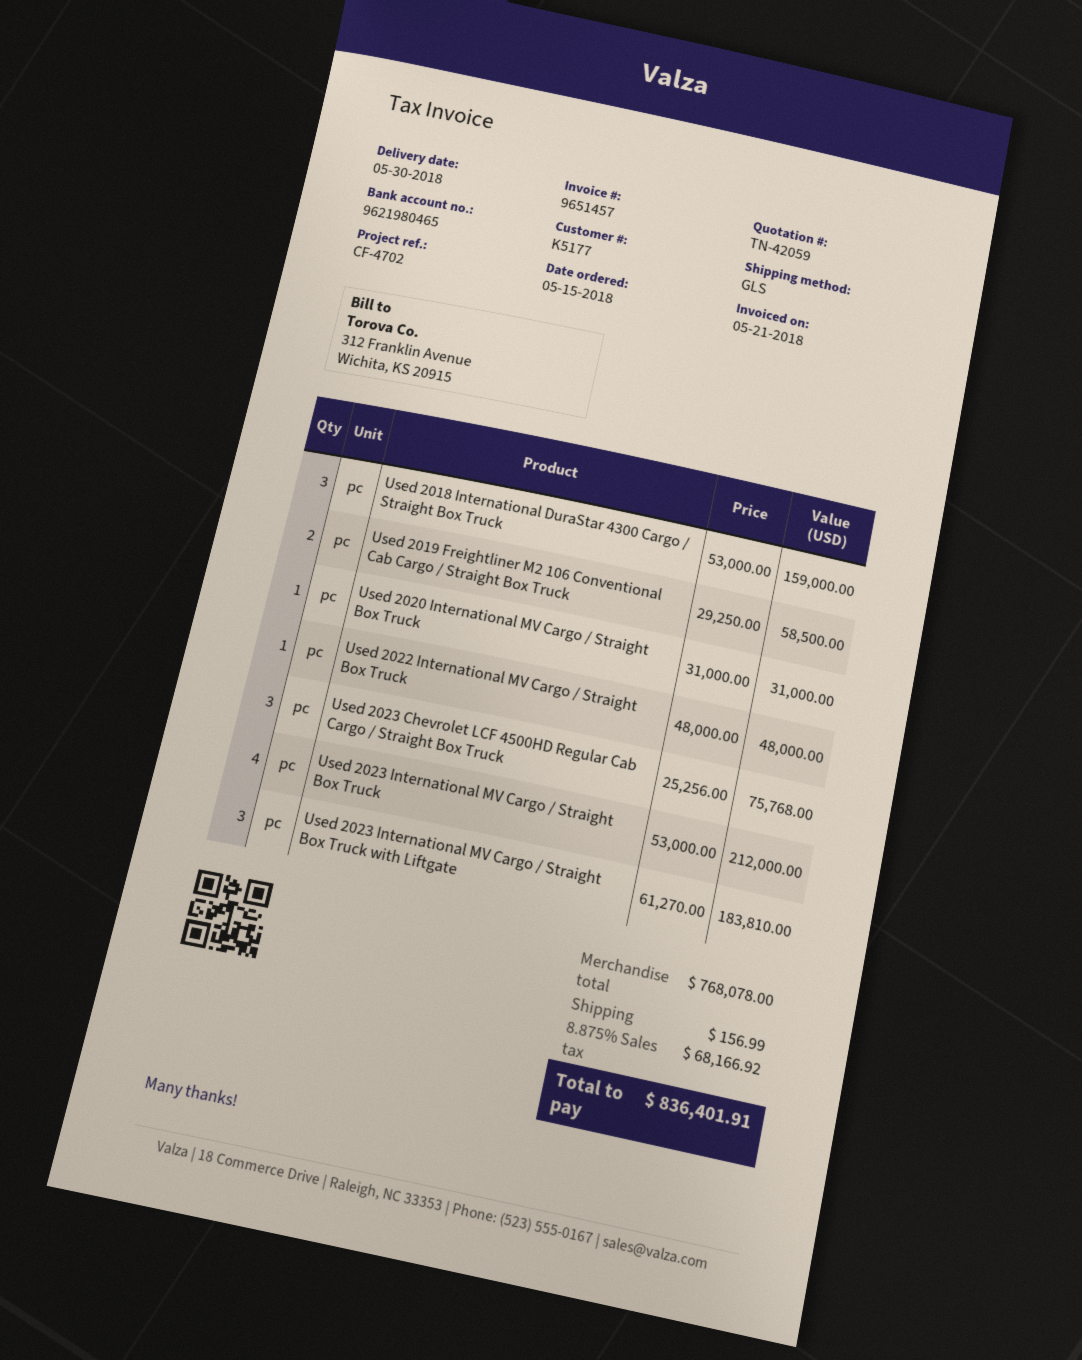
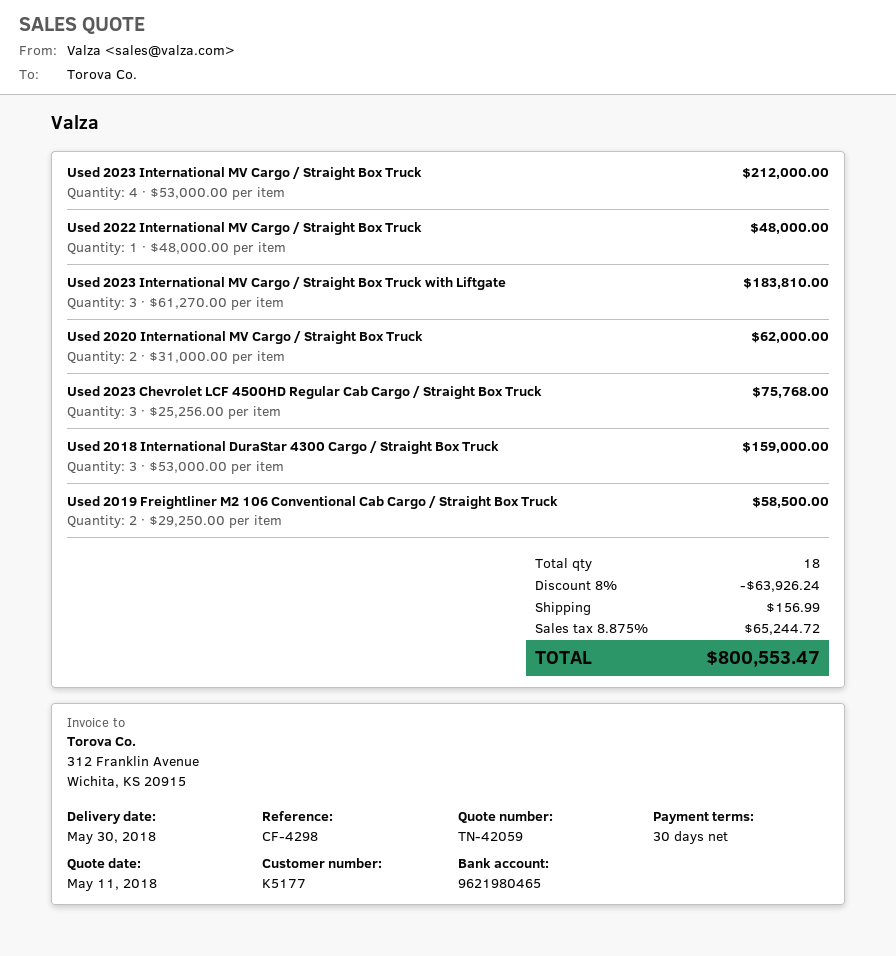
reference: CF-4702 -> CF-4298
Used 2020 International MV Cargo / Straight Box Truck: 1 x 31000.00 = 31000.00 -> 2 x 31000.00 = 62000.00
discount: none -> 8% = 63926.24
tax: 8.875% = 68166.92 -> 8.875% = 65244.72
total: 836401.91 -> 800553.47

